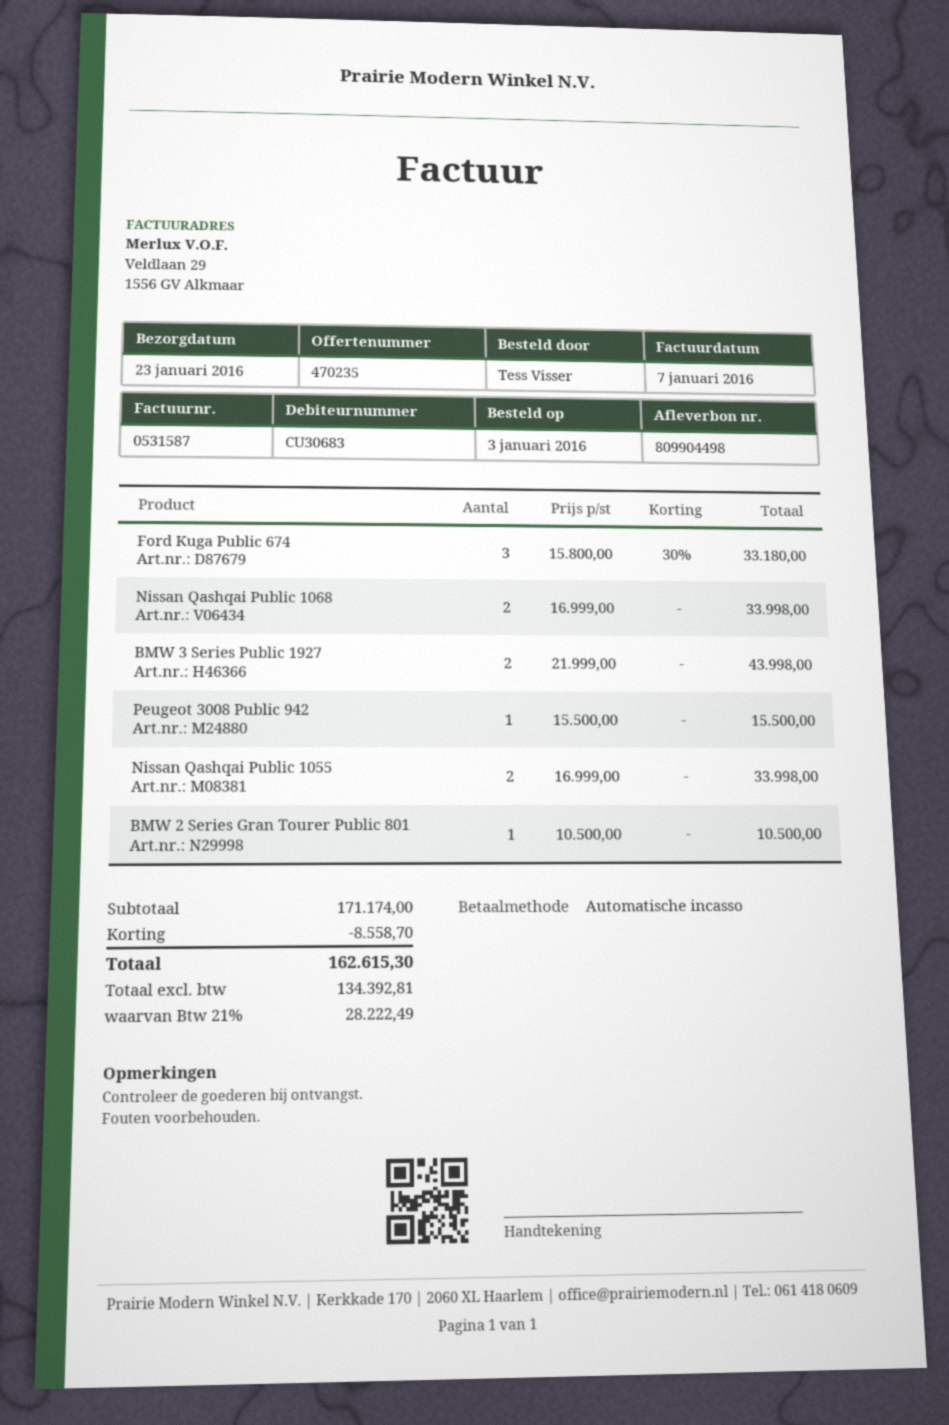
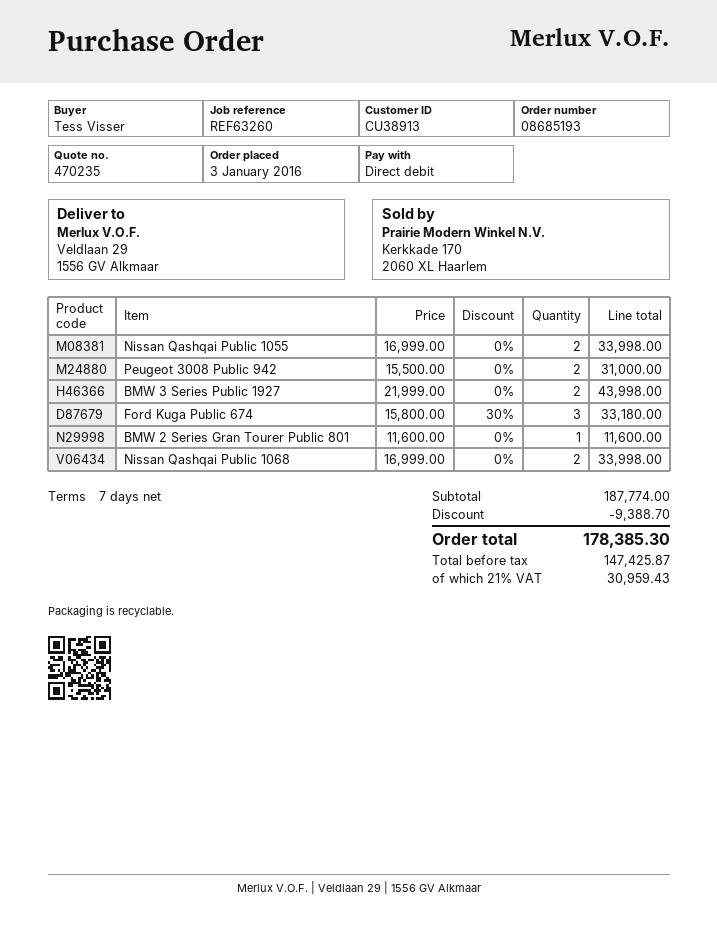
customer number: CU30683 -> CU38913
Peugeot 3008 Public 942: 1 x 15500.00 = 15500.00 -> 2 x 15500.00 = 31000.00
BMW 2 Series Gran Tourer Public 801: 1 x 10500.00 = 10500.00 -> 1 x 11600.00 = 11600.00
subtotal: 171174.00 -> 187774.00
discount: 8558.70 -> 9388.70
net: 134392.81 -> 147425.87
tax: 21% = 28222.49 -> 21% = 30959.43
total: 162615.30 -> 178385.30

